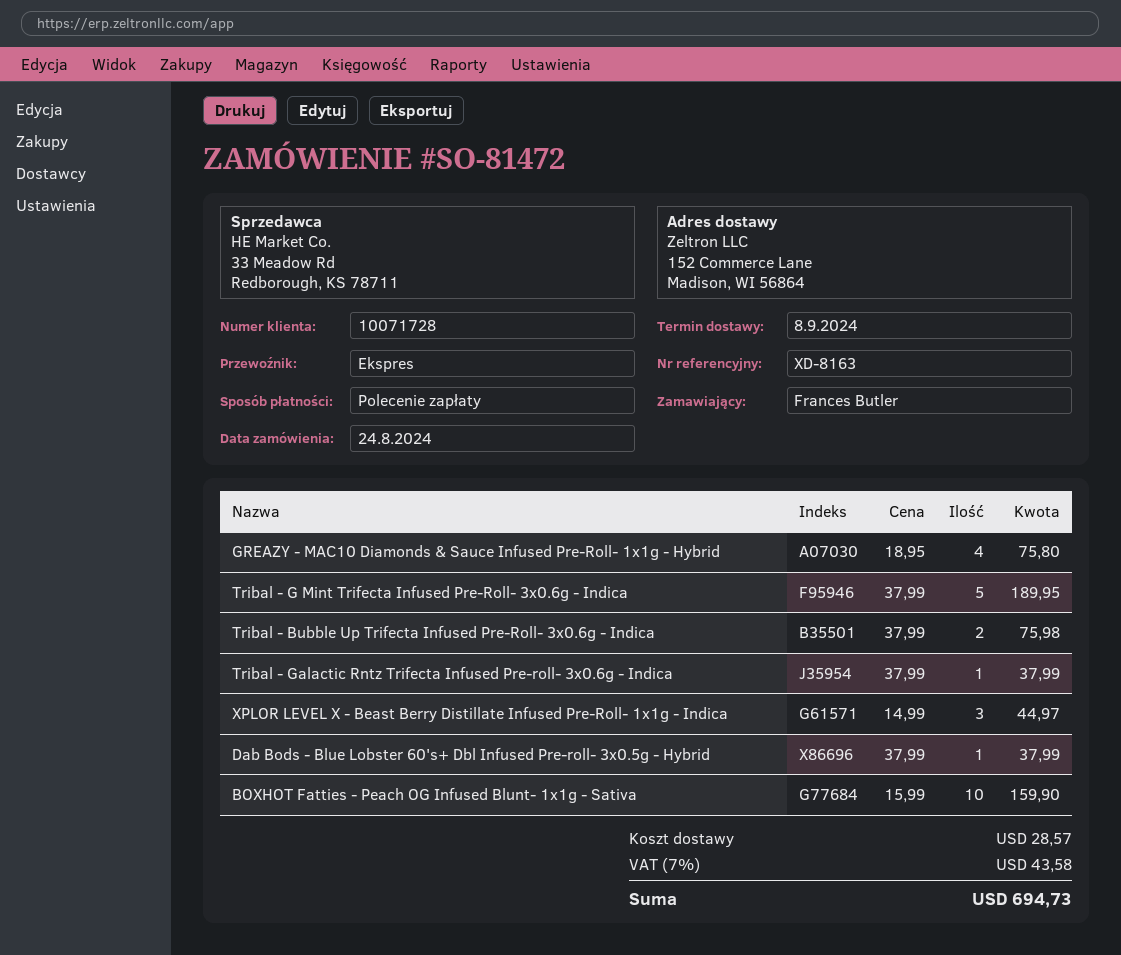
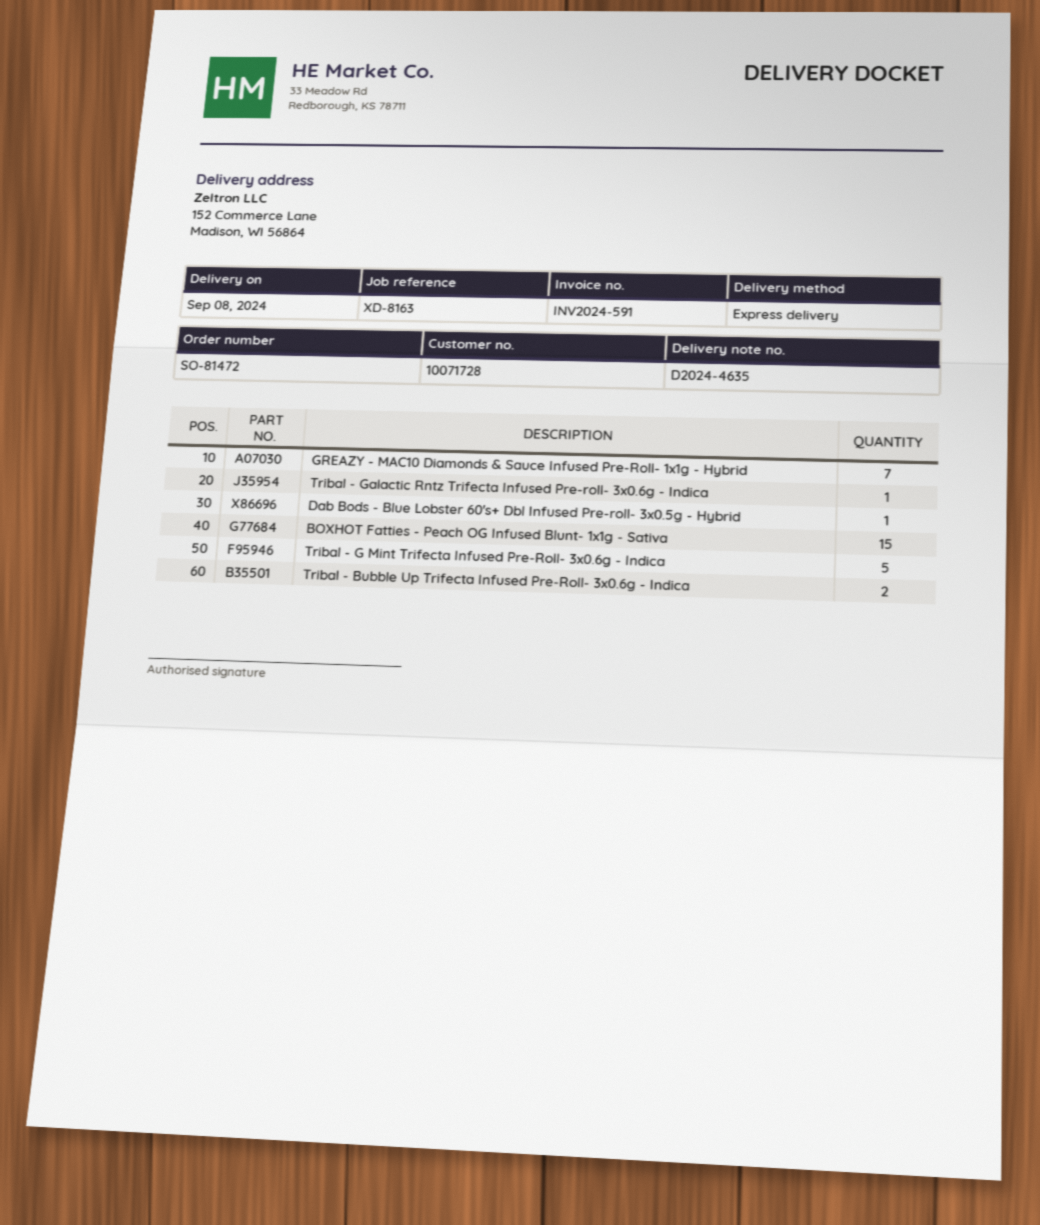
GREAZY - MAC10 Diamonds & Sauce Infused Pre-Roll- 1x1g - Hybrid: 4 -> 7
XPLOR LEVEL X - Beast Berry Distillate Infused Pre-Roll- 1x1g - Indica: 3 -> none
BOXHOT Fatties - Peach OG Infused Blunt- 1x1g - Sativa: 10 -> 15

